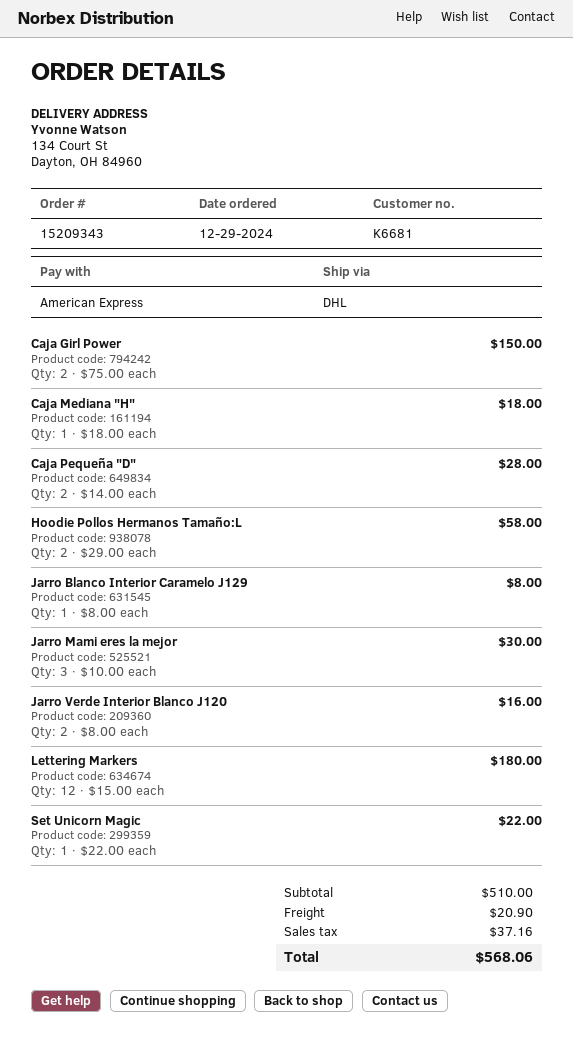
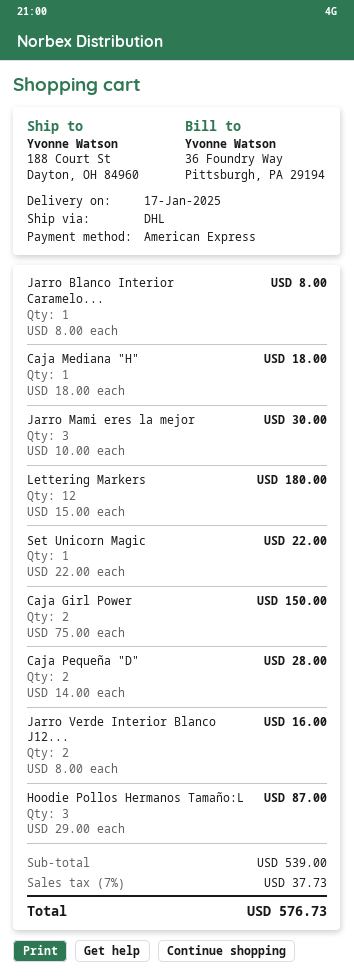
ship to: 134 Court St, Dayton, OH 84960 -> 188 Court St, Dayton, OH 84960
Hoodie Pollos Hermanos Tamaño:L: 2 x 29.00 = 58.00 -> 3 x 29.00 = 87.00
subtotal: 510.00 -> 539.00
shipping: 20.90 -> none
tax: 37.16 -> 37.73
total: 568.06 -> 576.73

